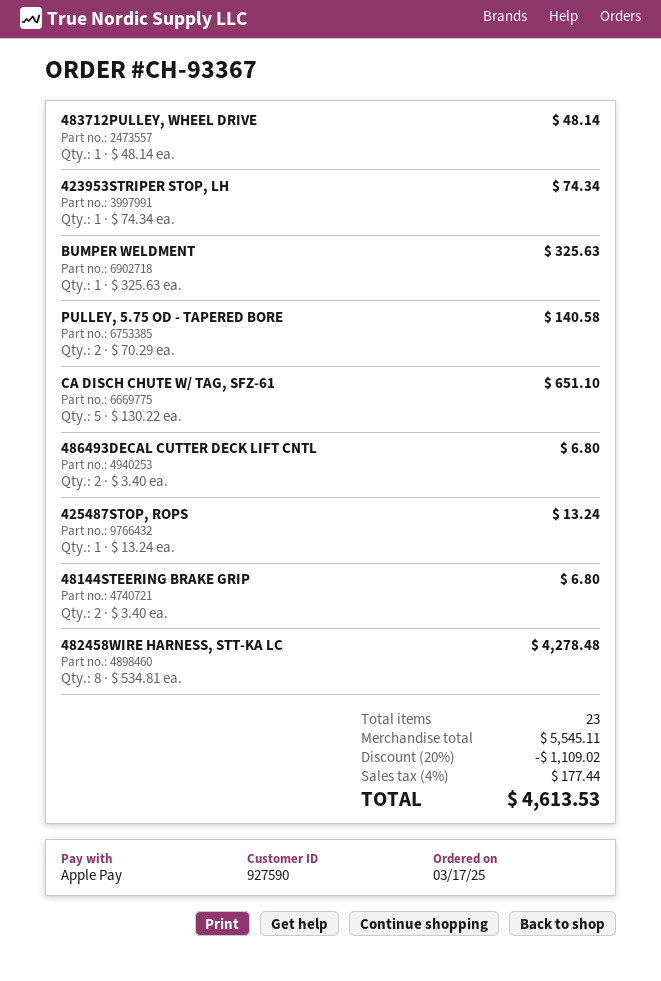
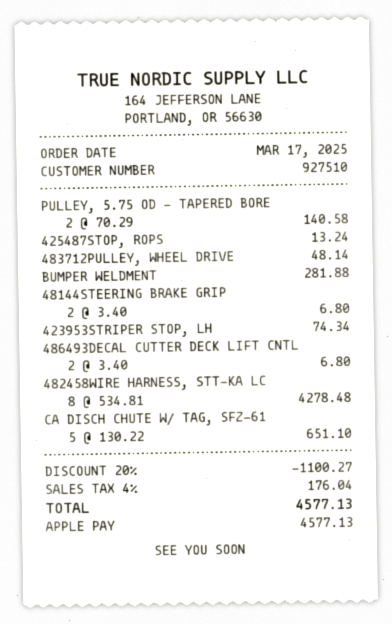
customer number: 927590 -> 927510
BUMPER WELDMENT: 1 x 325.63 = 325.63 -> 1 x 281.88 = 281.88
discount: 20% = 1109.02 -> 20% = 1100.27
tax: 4% = 177.44 -> 4% = 176.04
total: 4613.53 -> 4577.13

